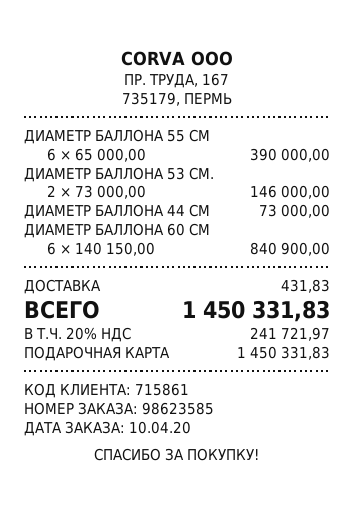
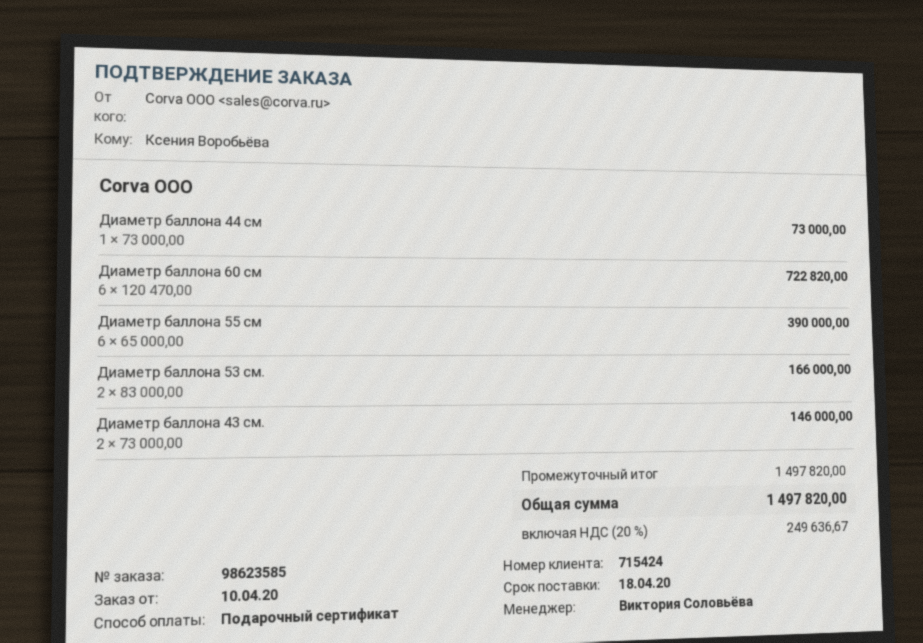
customer number: 715861 -> 715424
ДИАМЕТР БАЛЛОНА 53 СМ.: 2 x 73000.00 = 146000.00 -> 2 x 83000.00 = 166000.00
ДИАМЕТР БАЛЛОНА 60 СМ: 6 x 140150.00 = 840900.00 -> 6 x 120470.00 = 722820.00
Диаметр баллона 43 см.: none -> 2 x 73000.00 = 146000.00
shipping: 431.83 -> none
tax: 20% = 241721.97 -> 20% = 249636.67
total: 1450331.83 -> 1497820.00

